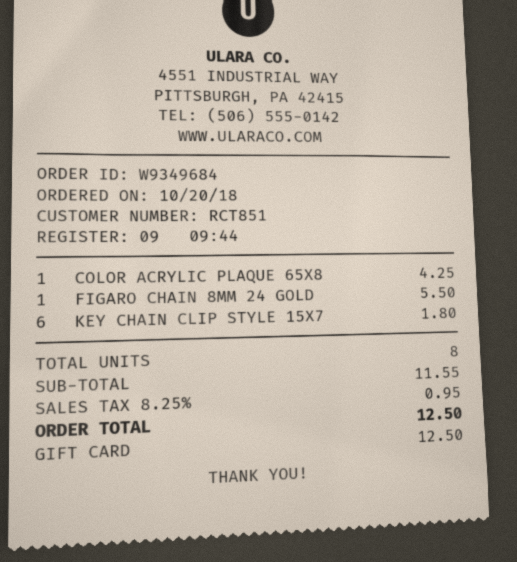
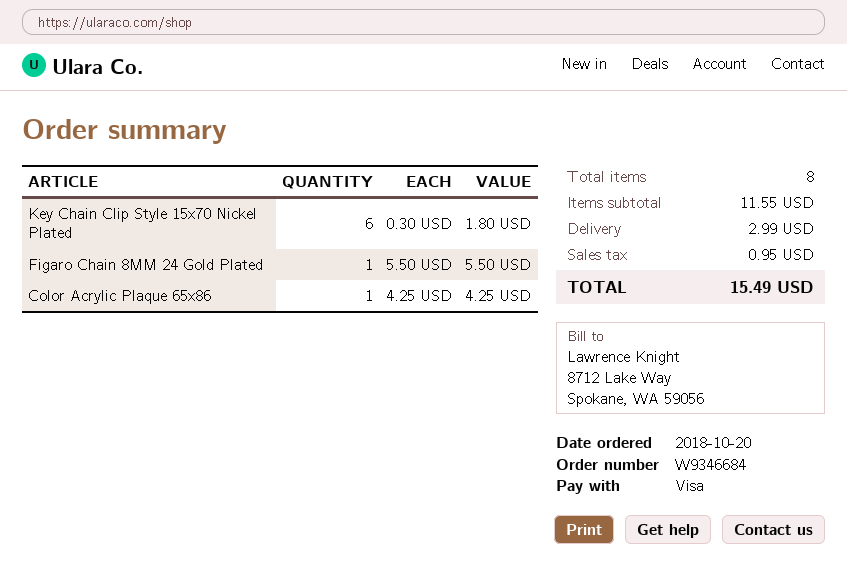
order number: W9349684 -> W9346684
payment method: gift card -> Visa
shipping: none -> 2.99
total: 12.50 -> 15.49

